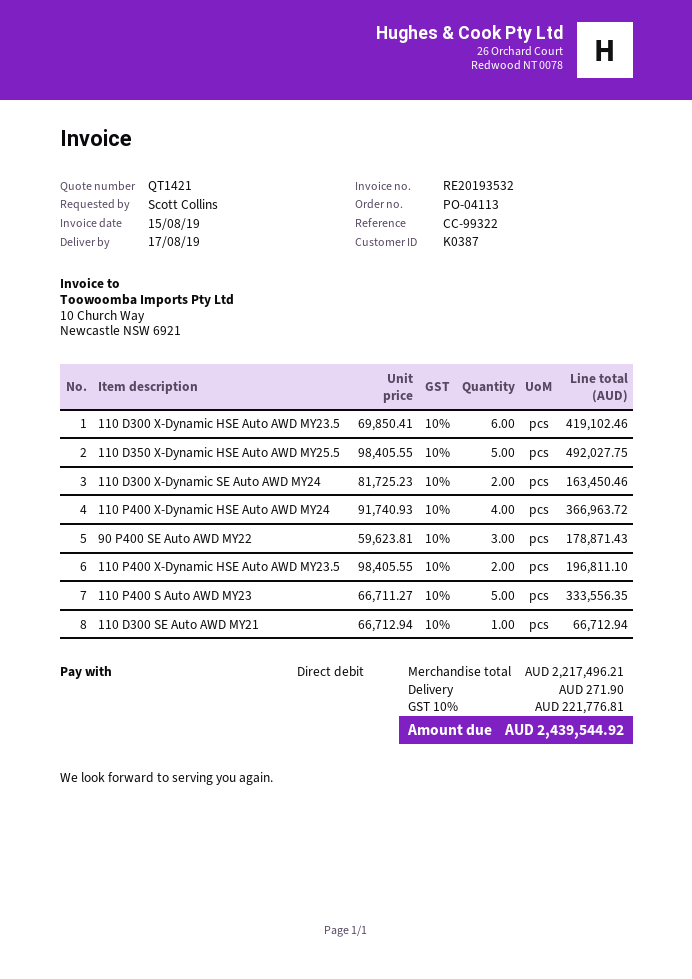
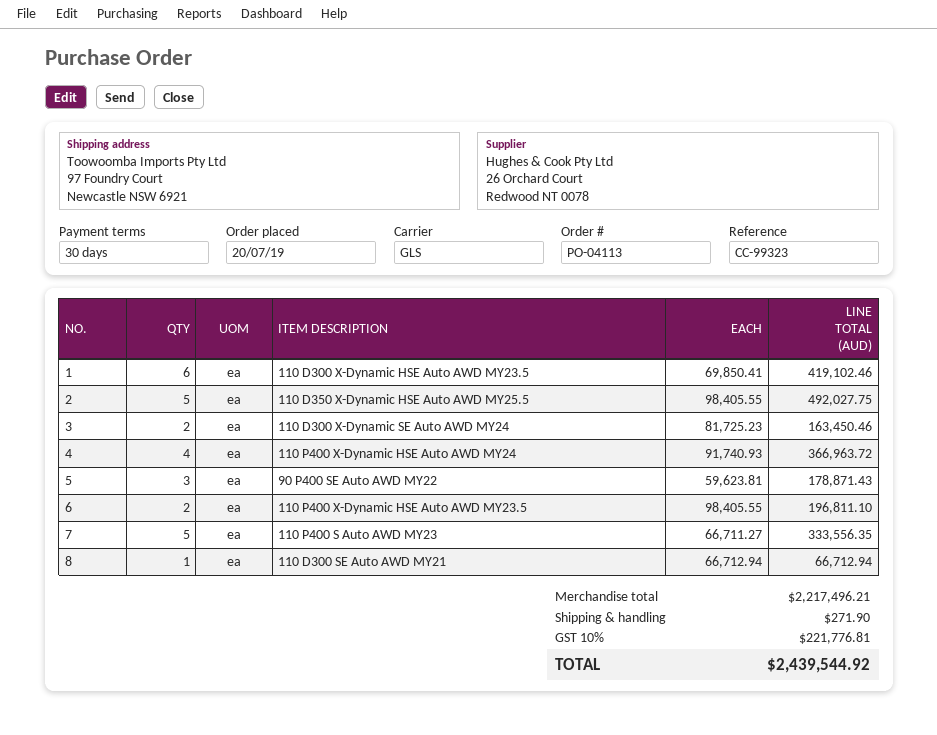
reference: CC-99322 -> CC-99323

